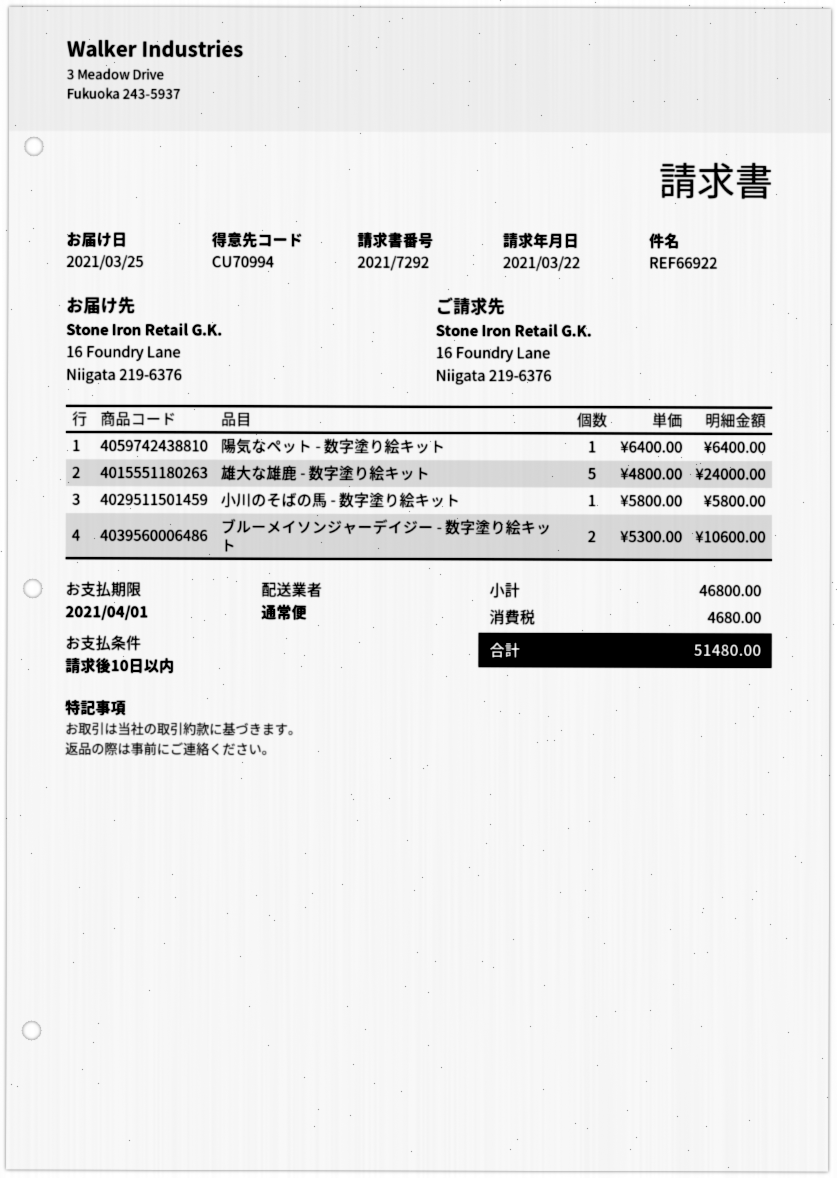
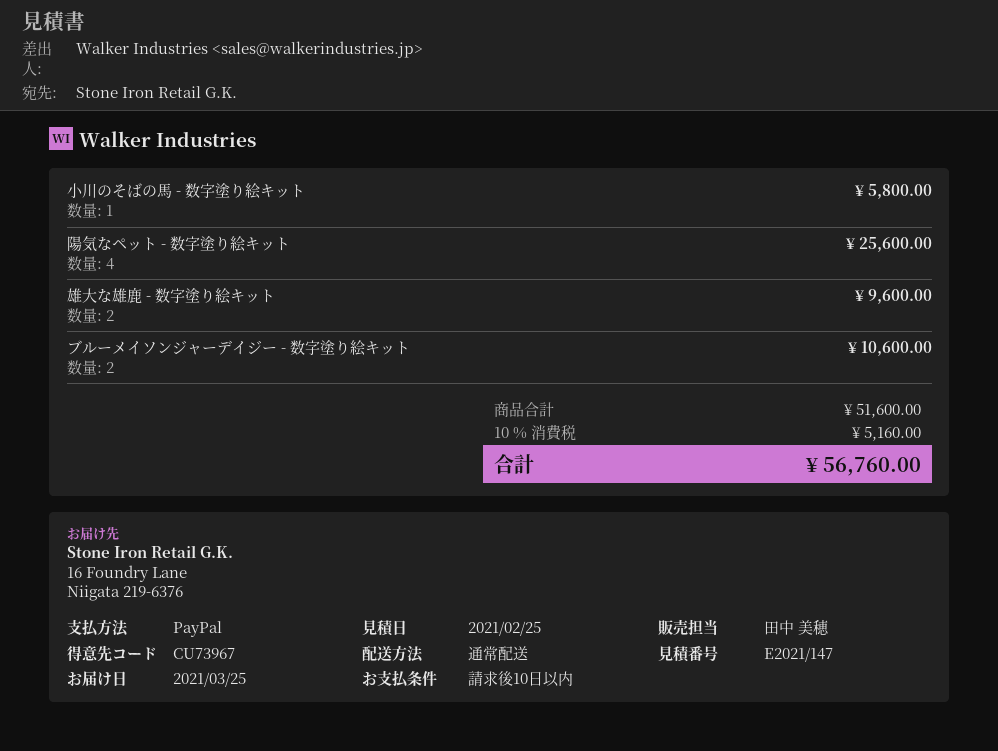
customer number: CU70994 -> CU73967
陽気なペット - 数字塗り絵キット: 1 for 6400.00 -> 4 for 25600.00
雄大な雄鹿 - 数字塗り絵キット: 5 for 24000.00 -> 2 for 9600.00
subtotal: 46800.00 -> 51600.00
tax: 4680.00 -> 5160.00
total: 51480.00 -> 56760.00

